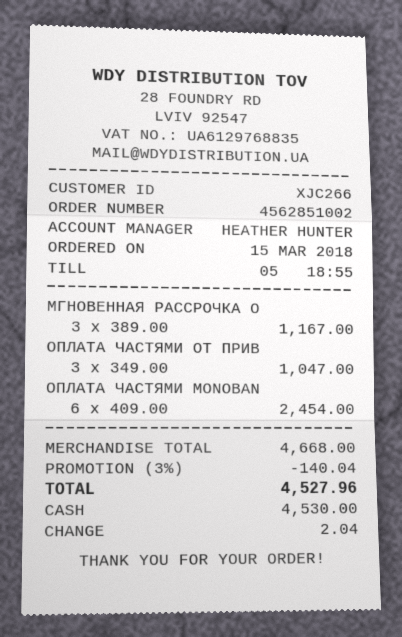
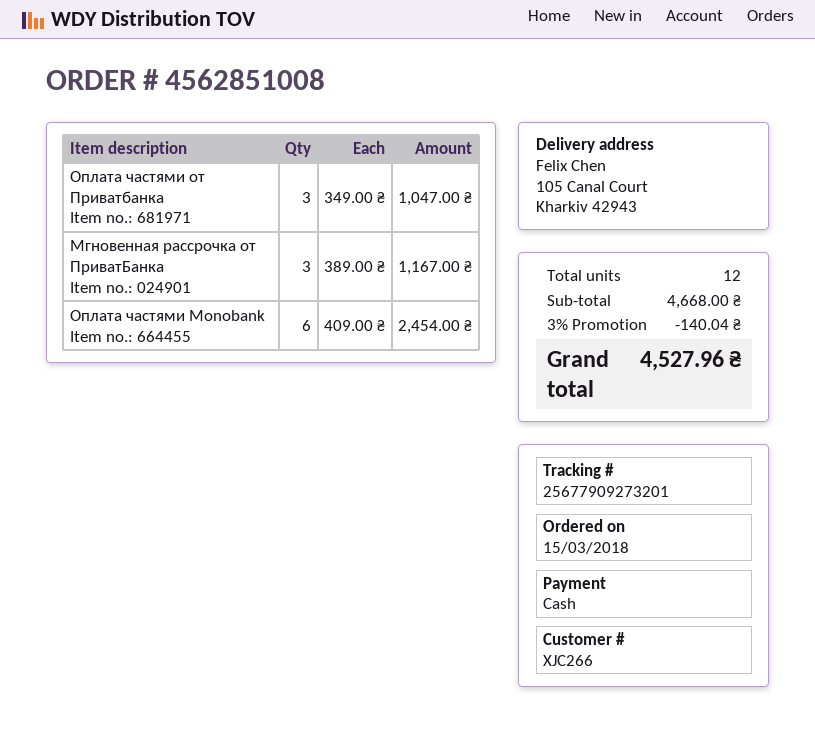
order number: 4562851002 -> 4562851008

